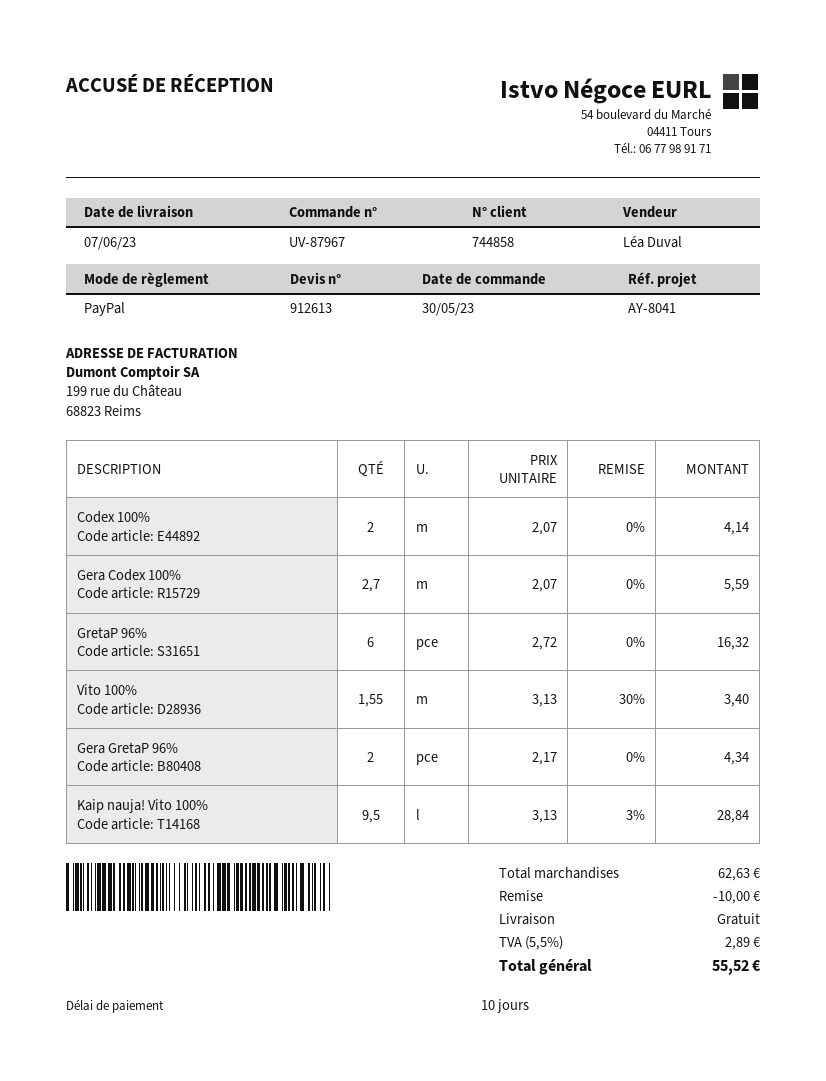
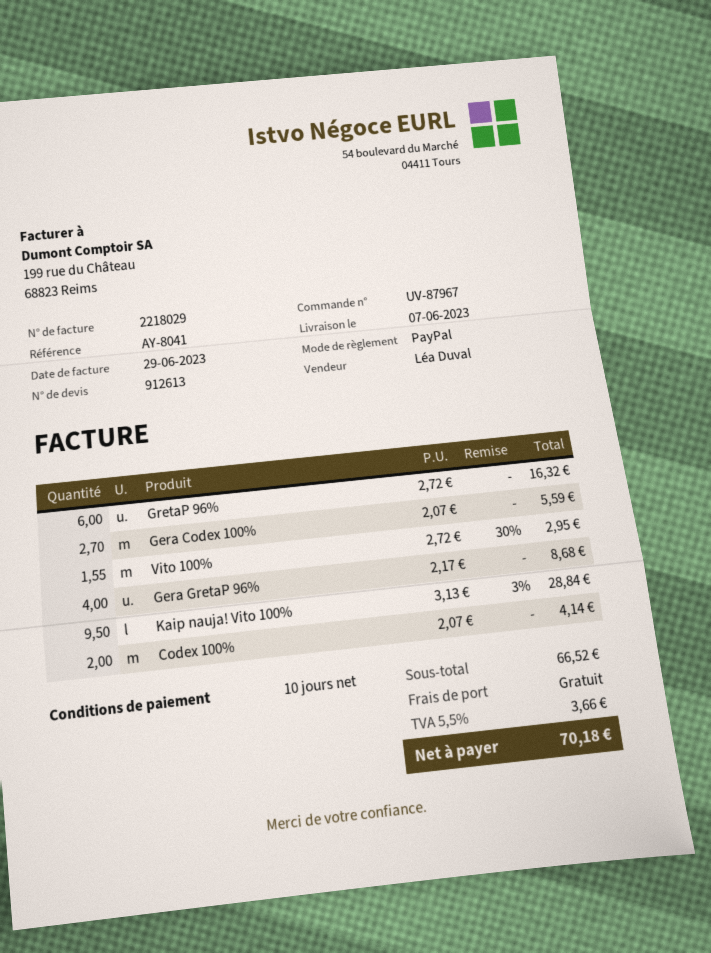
Vito 100%: 1.55 x 3.13 - 30% = 3.40 -> 1.55 x 2.72 - 30% = 2.95
Gera GretaP 96%: 2 x 2.17 = 4.34 -> 4 x 2.17 = 8.68
subtotal: 62.63 -> 66.52
discount: 10.00 -> none
tax: 5.5% = 2.89 -> 5.5% = 3.66
total: 55.52 -> 70.18

